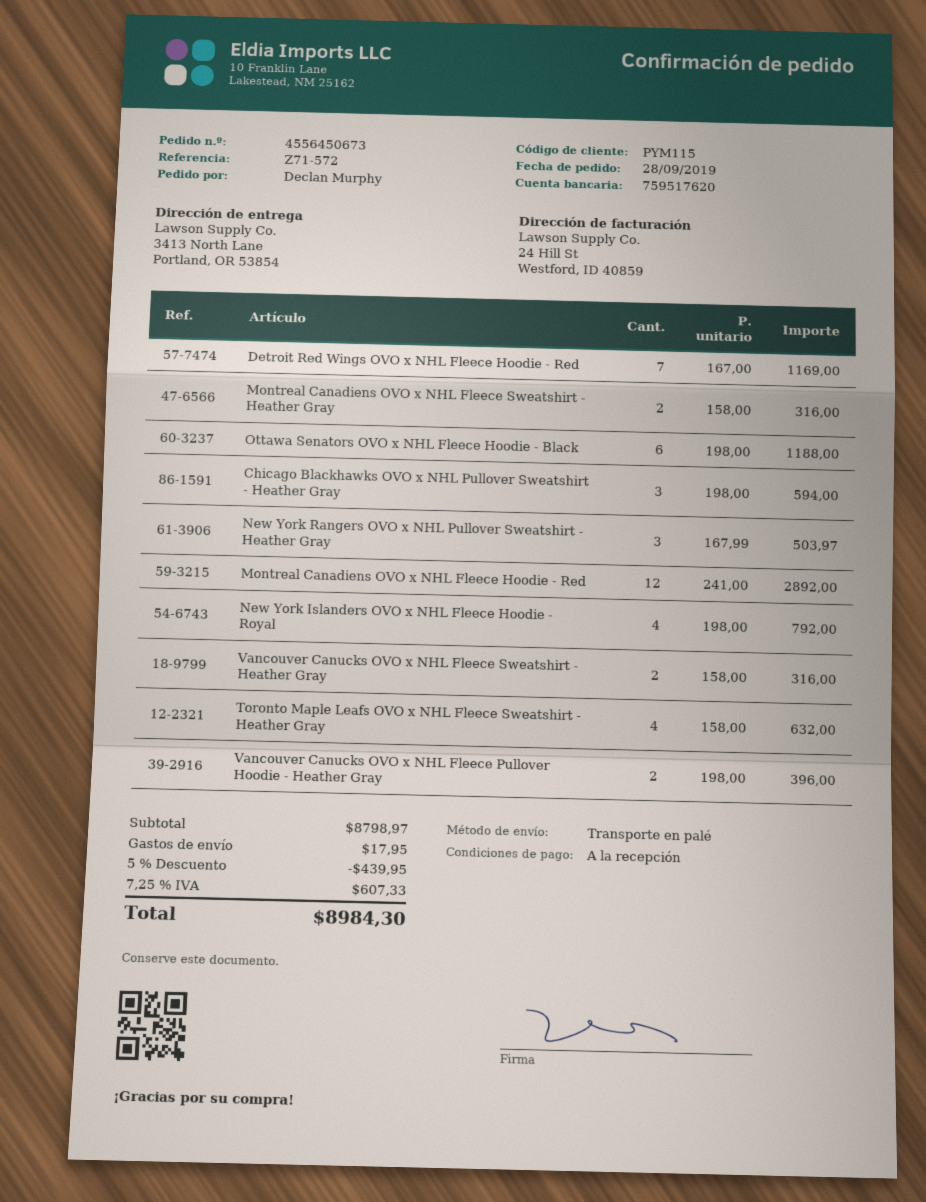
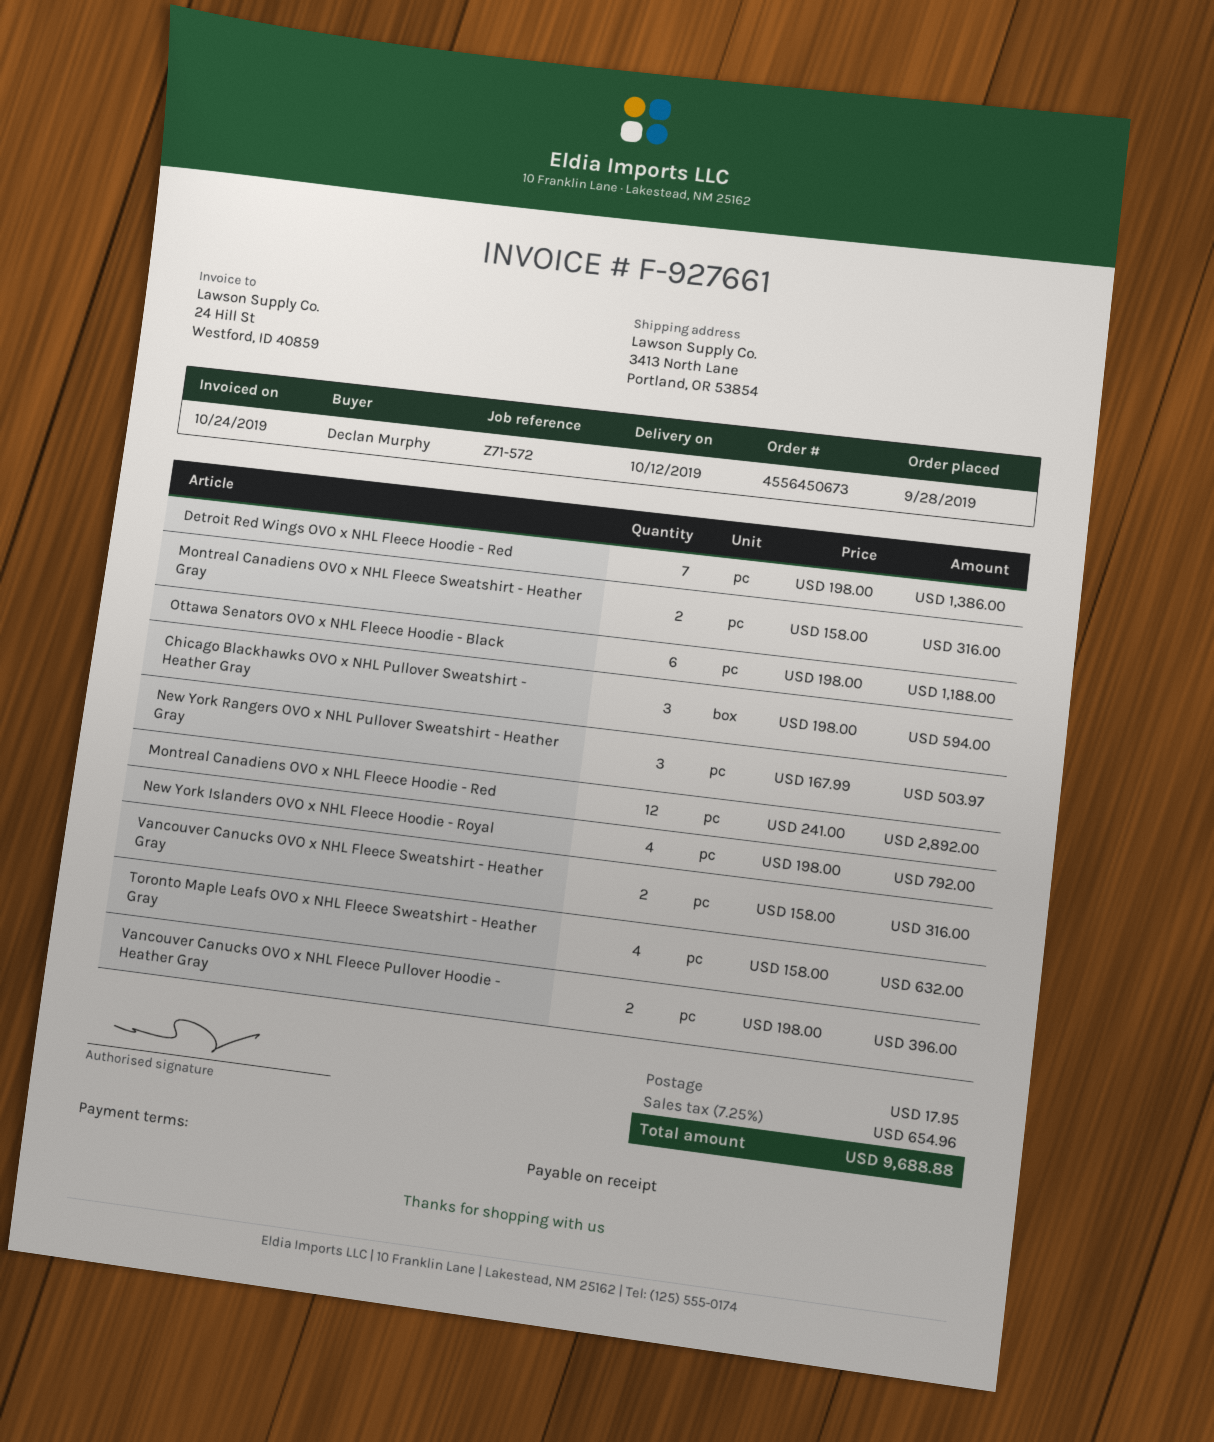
Detroit Red Wings OVO x NHL Fleece Hoodie - Red: 7 x 167.00 = 1169.00 -> 7 x 198.00 = 1386.00
discount: 5% = 439.95 -> none
tax: 7.25% = 607.33 -> 7.25% = 654.96
total: 8984.30 -> 9688.88

